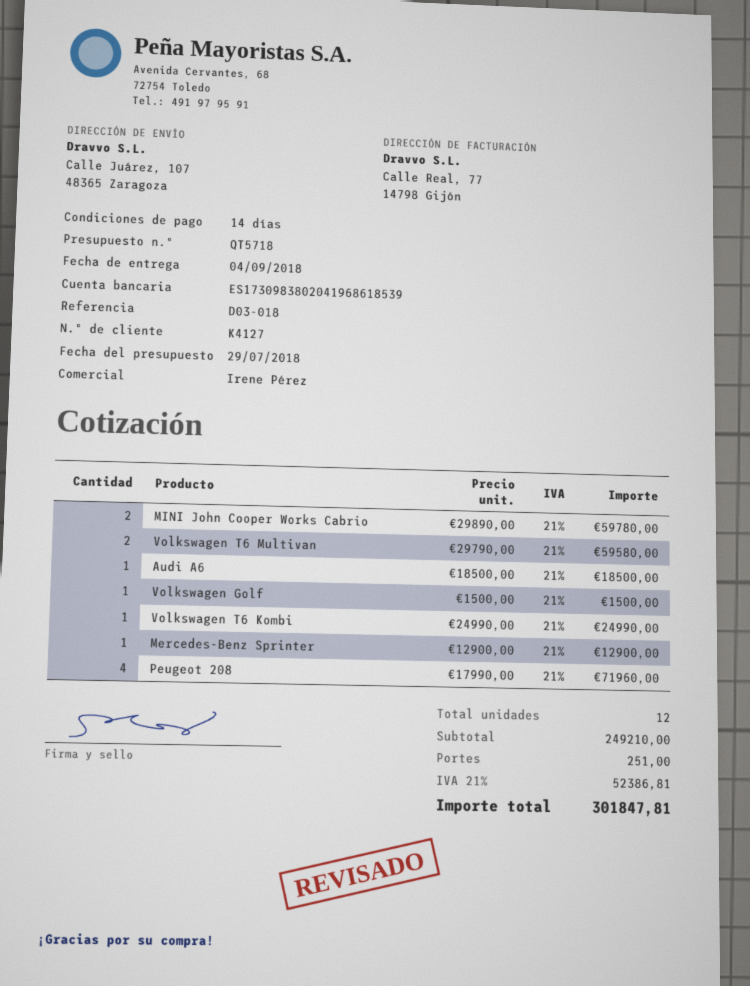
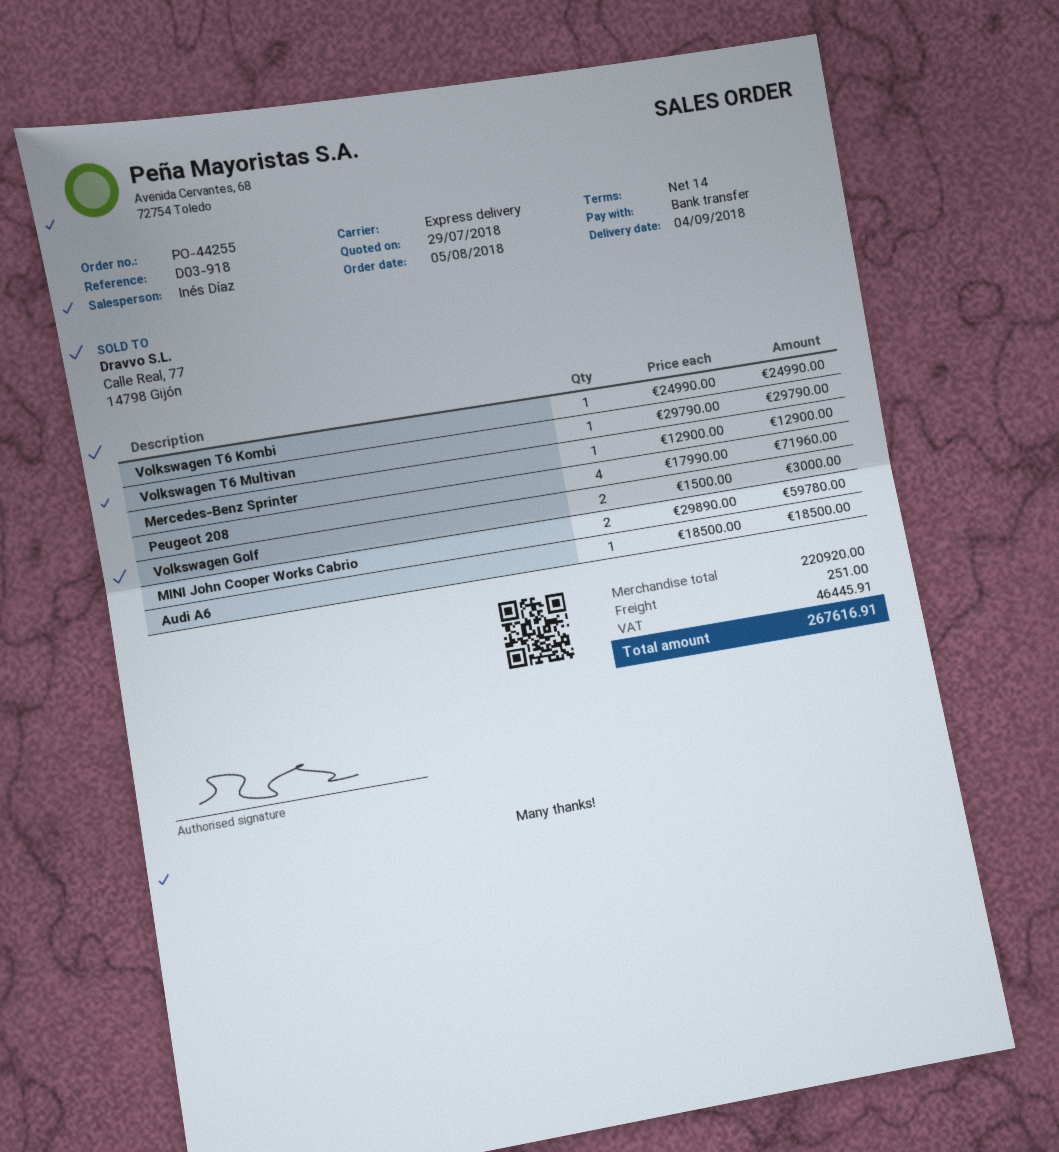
reference: D03-018 -> D03-918
sales rep: Irene Pérez -> Inés Díaz
Volkswagen T6 Multivan: 2 x 29790.00 = 59580.00 -> 1 x 29790.00 = 29790.00
Volkswagen Golf: 1 x 1500.00 = 1500.00 -> 2 x 1500.00 = 3000.00
subtotal: 249210.00 -> 220920.00
tax: 52386.81 -> 46445.91
total: 301847.81 -> 267616.91

